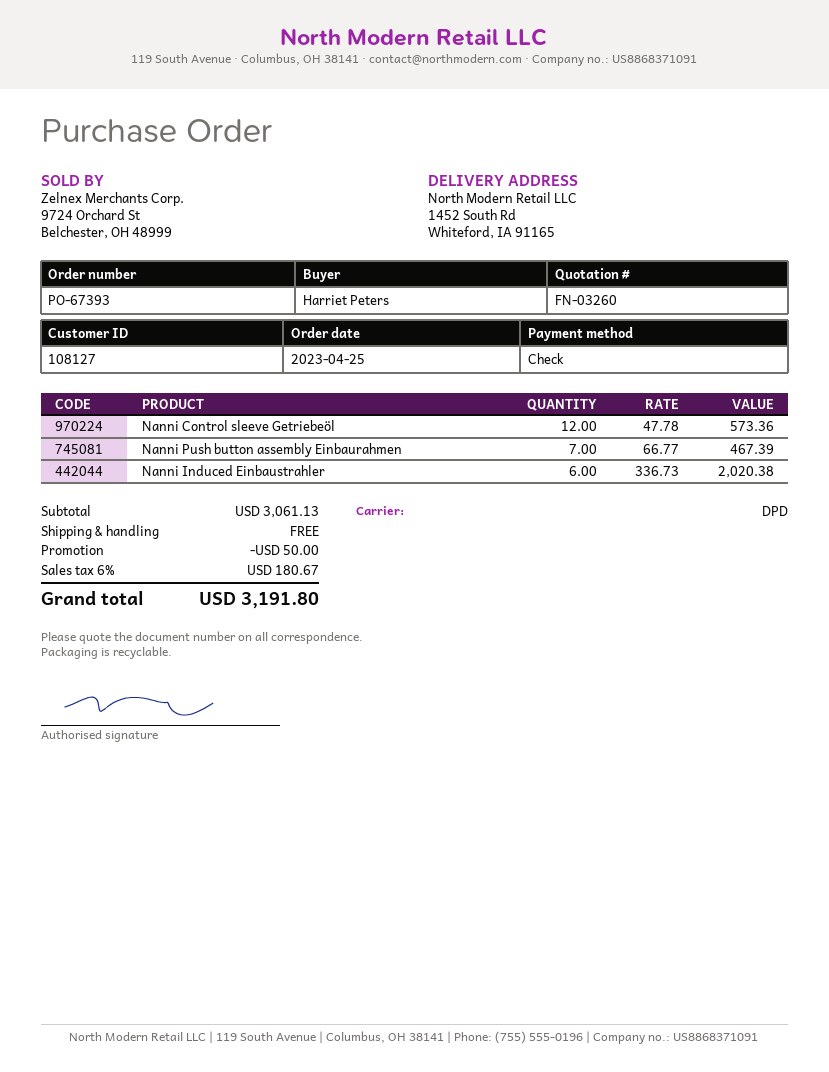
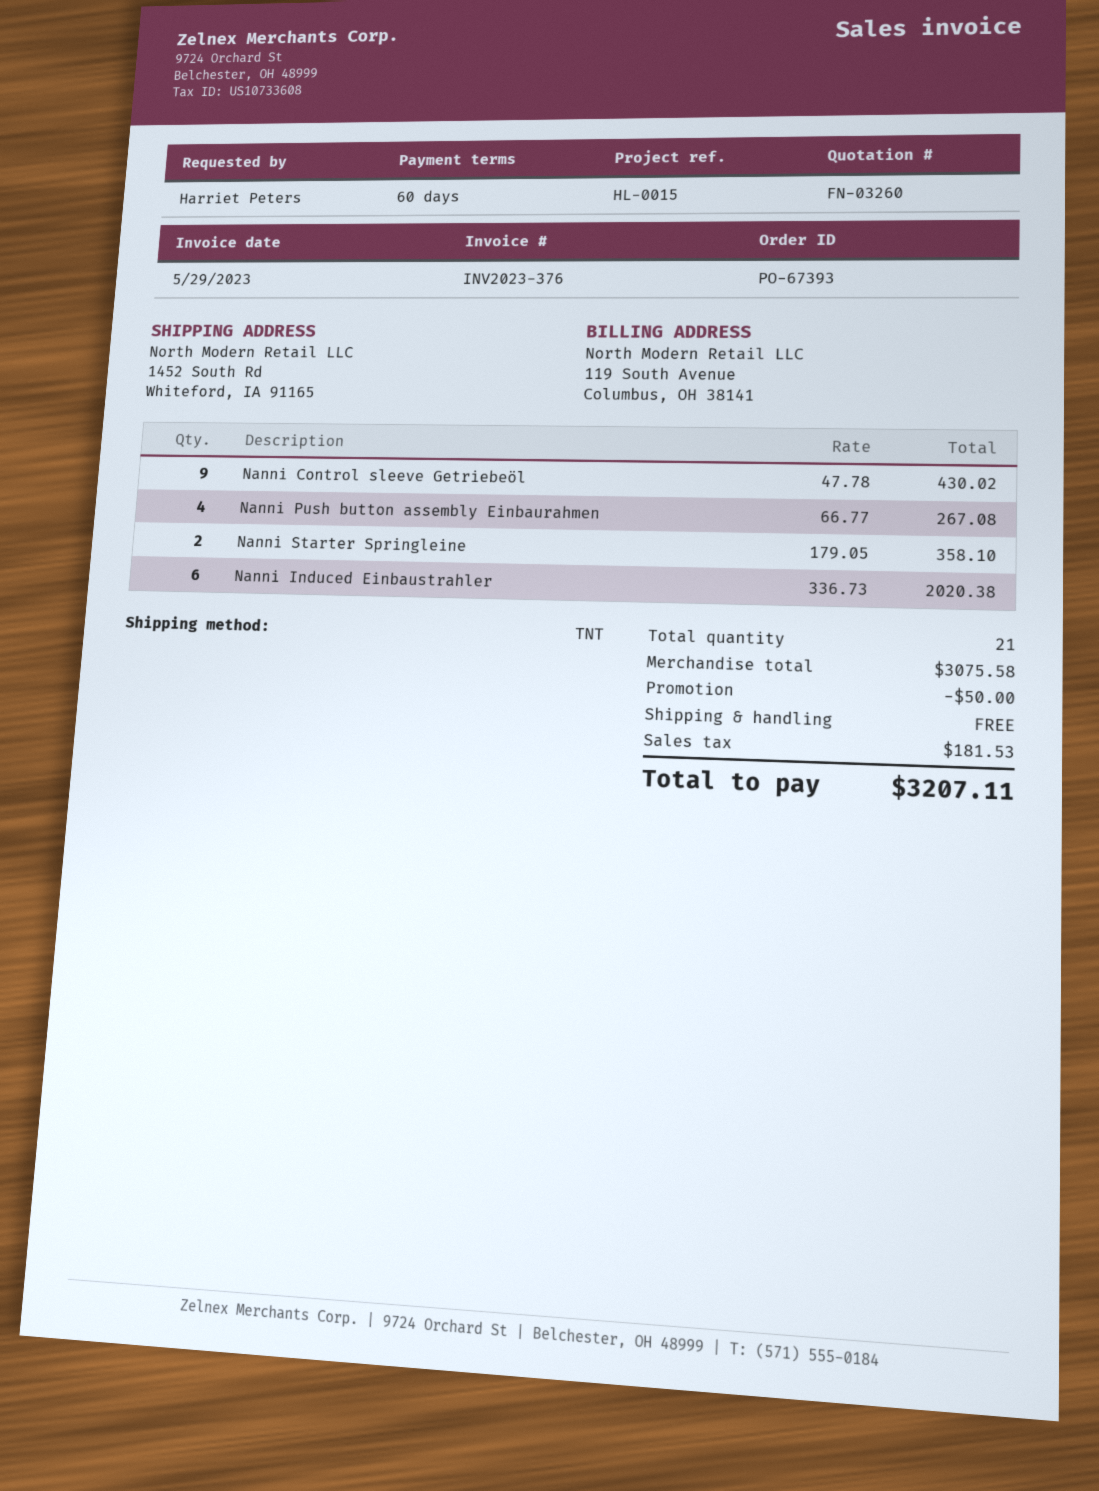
shipping method: DPD -> TNT
Nanni Control sleeve Getriebeöl: 12 x 47.78 = 573.36 -> 9 x 47.78 = 430.02
Nanni Push button assembly Einbaurahmen: 7 x 66.77 = 467.39 -> 4 x 66.77 = 267.08
Nanni Starter Springleine: none -> 2 x 179.05 = 358.10
subtotal: 3061.13 -> 3075.58
tax: 180.67 -> 181.53
total: 3191.80 -> 3207.11

